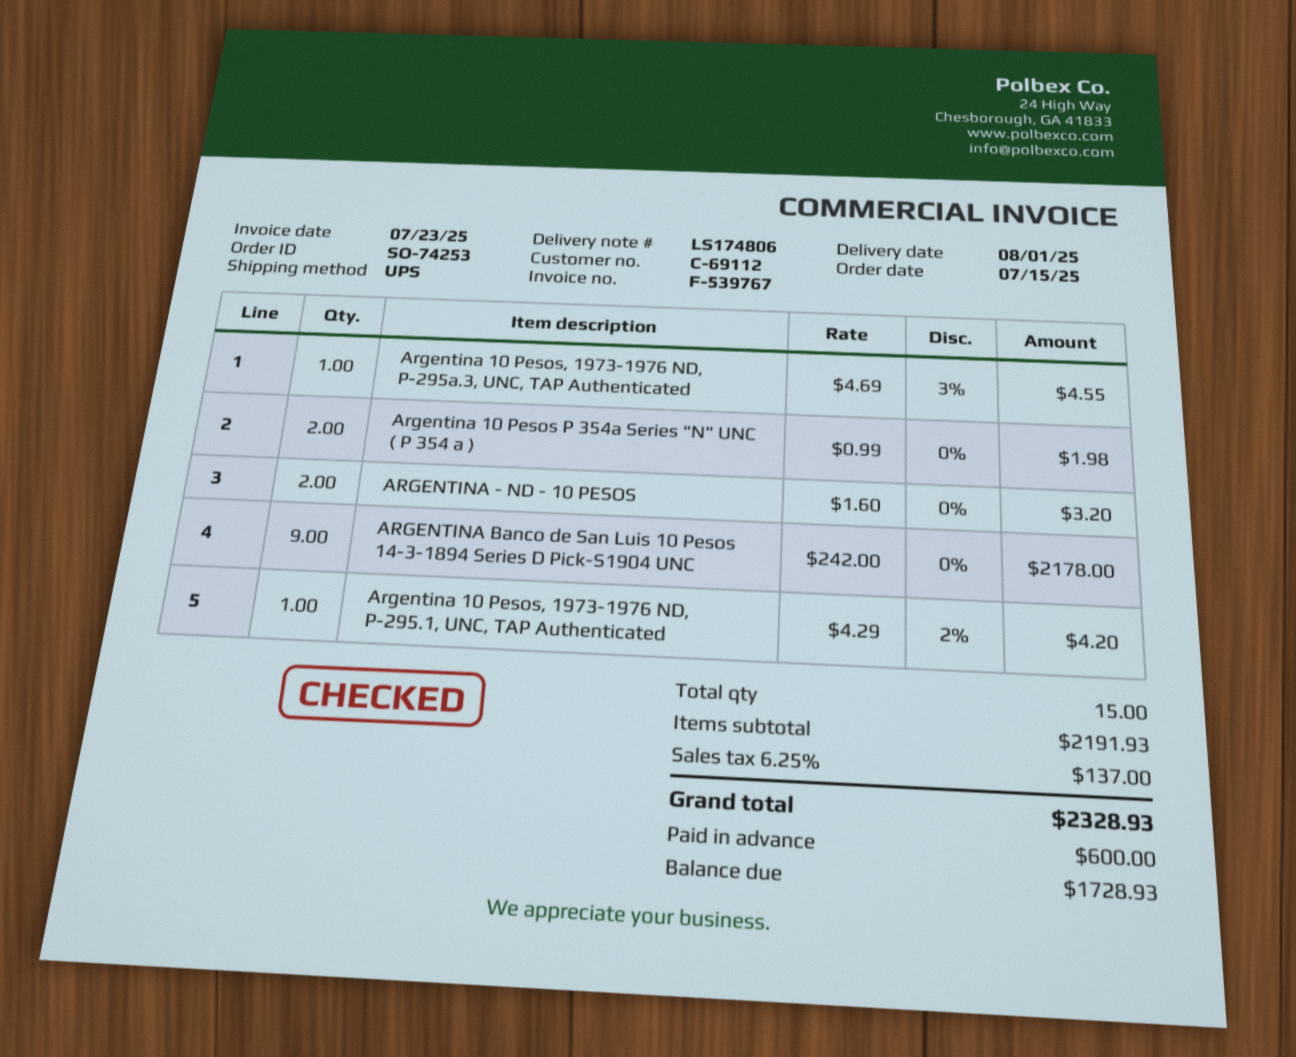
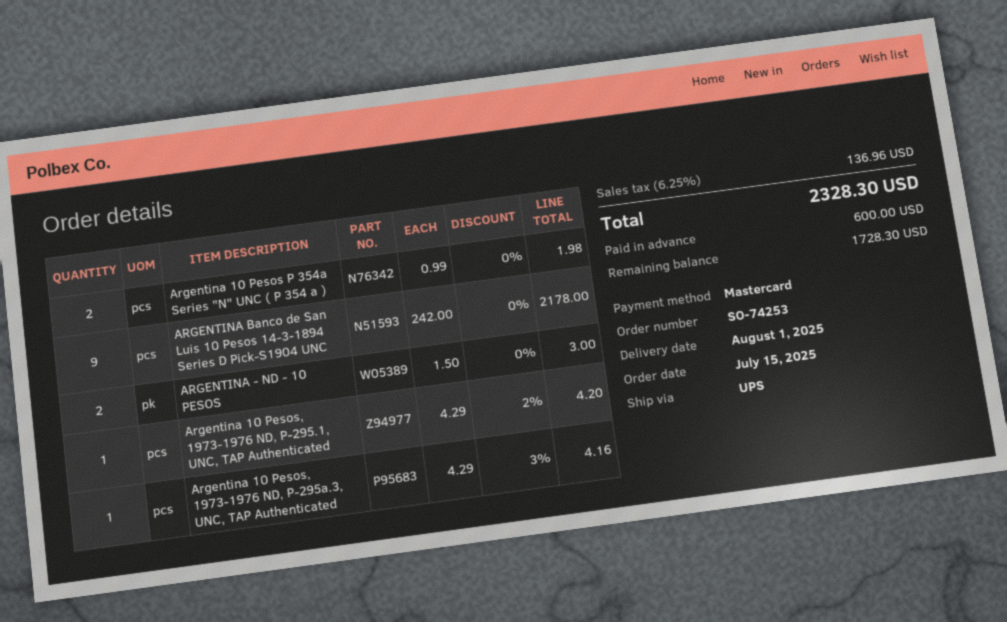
Argentina 10 Pesos, 1973-1976 ND, P-295a.3, UNC, TAP Authenticated: 1 x 4.69 - 3% = 4.55 -> 1 x 4.29 - 3% = 4.16
ARGENTINA - ND - 10 PESOS: 2 x 1.60 = 3.20 -> 2 x 1.50 = 3.00
tax: 6.25% = 137.00 -> 6.25% = 136.96
total: 2328.93 -> 2328.30
balance: 1728.93 -> 1728.30

